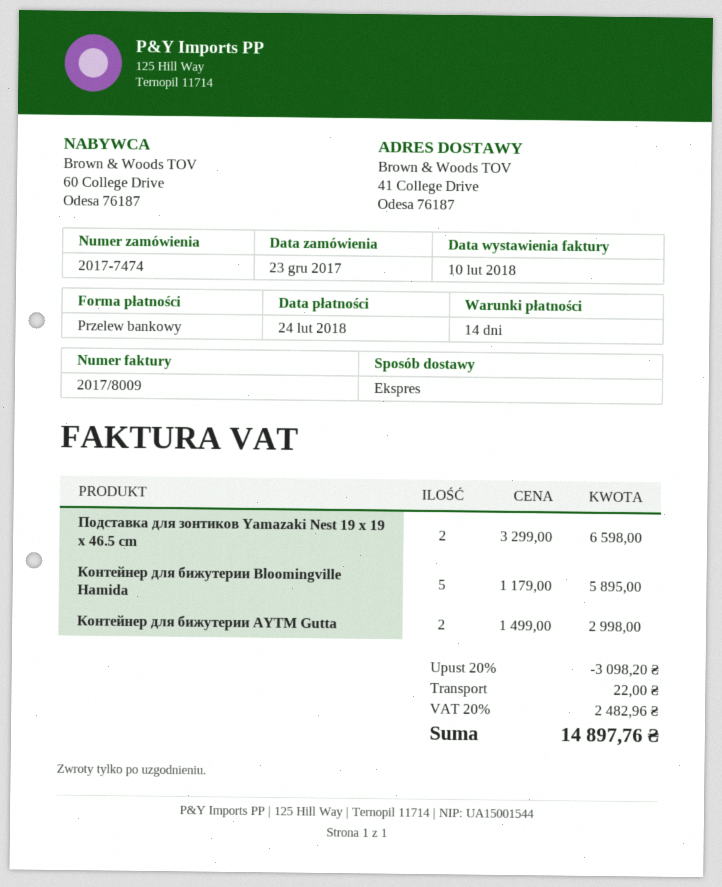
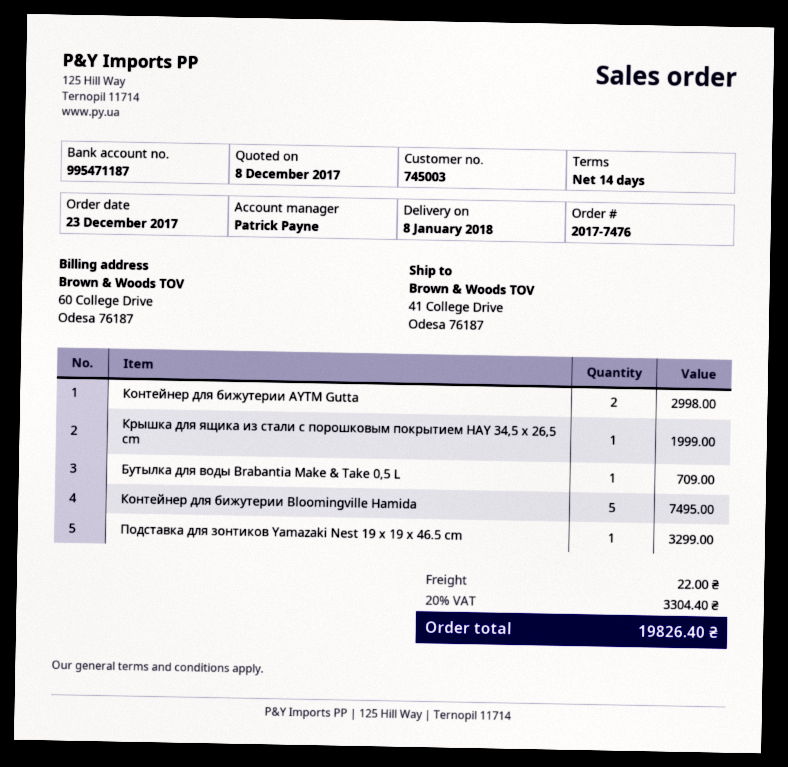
order number: 2017-7474 -> 2017-7476
Подставка для зонтиков Yamazaki Nest 19 x 19 x 46.5 cm: 2 for 6598.00 -> 1 for 3299.00
Контейнер для бижутерии Bloomingville Hamida: 5 for 5895.00 -> 5 for 7495.00
Крышка для ящика из стали с порошковым покрытием HAY 34,5 x 26,5 cm: none -> 1 for 1999.00
Бутылка для воды Brabantia Make & Take 0,5 L: none -> 1 for 709.00
discount: 20% = 3098.20 -> none
tax: 20% = 2482.96 -> 20% = 3304.40
total: 14897.76 -> 19826.40

